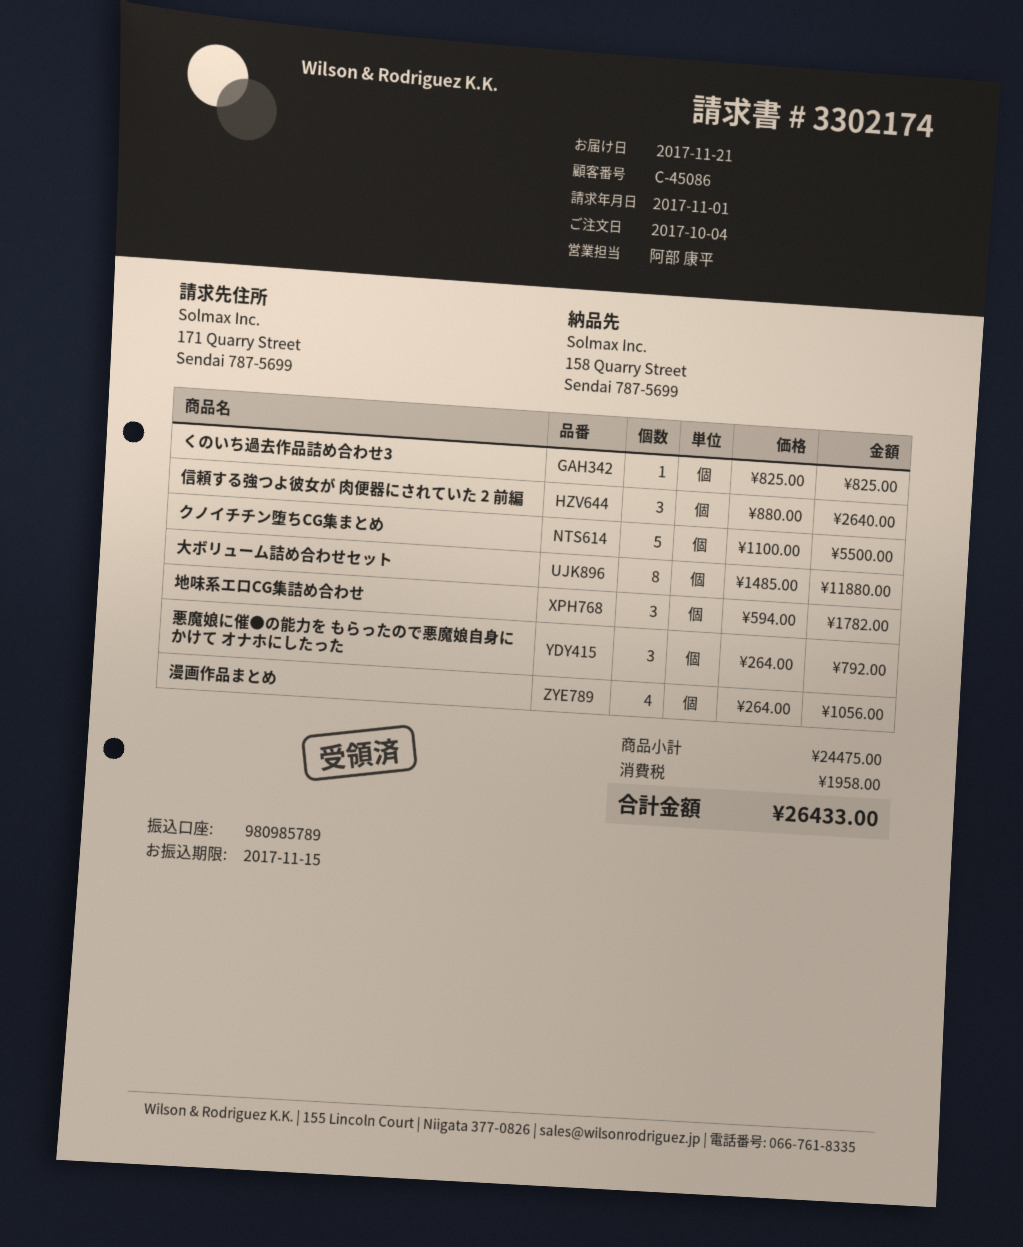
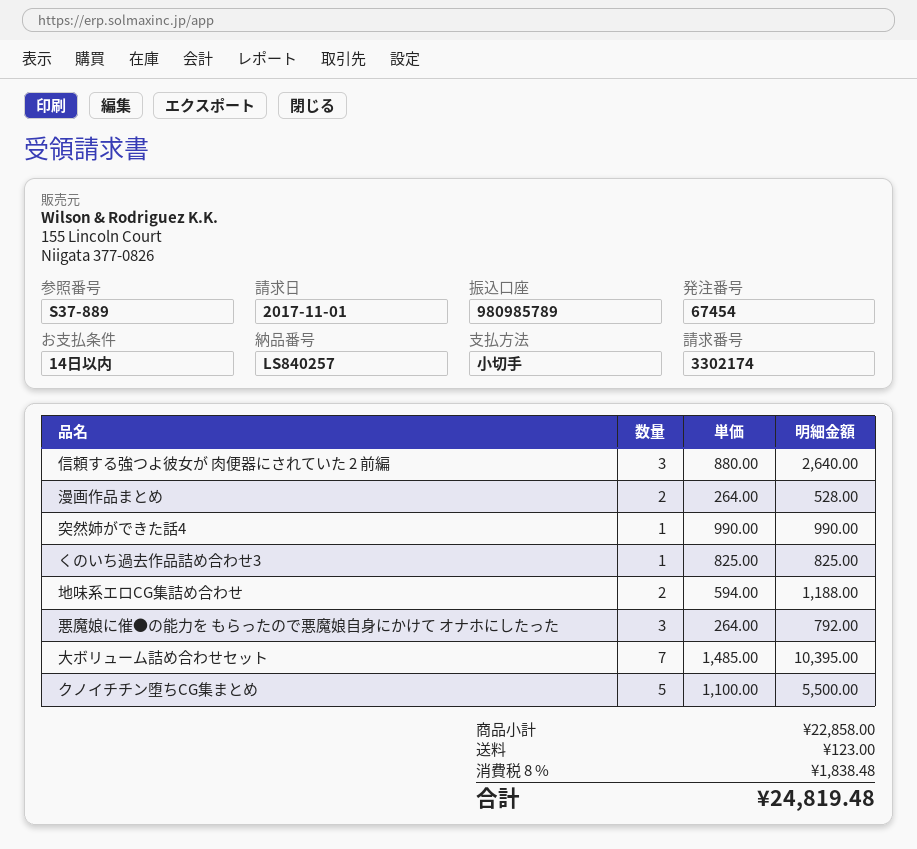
大ボリューム詰め合わせセット: 8 x 1485.00 = 11880.00 -> 7 x 1485.00 = 10395.00
地味系エロCG集詰め合わせ: 3 x 594.00 = 1782.00 -> 2 x 594.00 = 1188.00
漫画作品まとめ: 4 x 264.00 = 1056.00 -> 2 x 264.00 = 528.00
突然姉ができた話4: none -> 1 x 990.00 = 990.00
subtotal: 24475.00 -> 22858.00
shipping: none -> 123.00
tax: 1958.00 -> 1838.48
total: 26433.00 -> 24819.48

